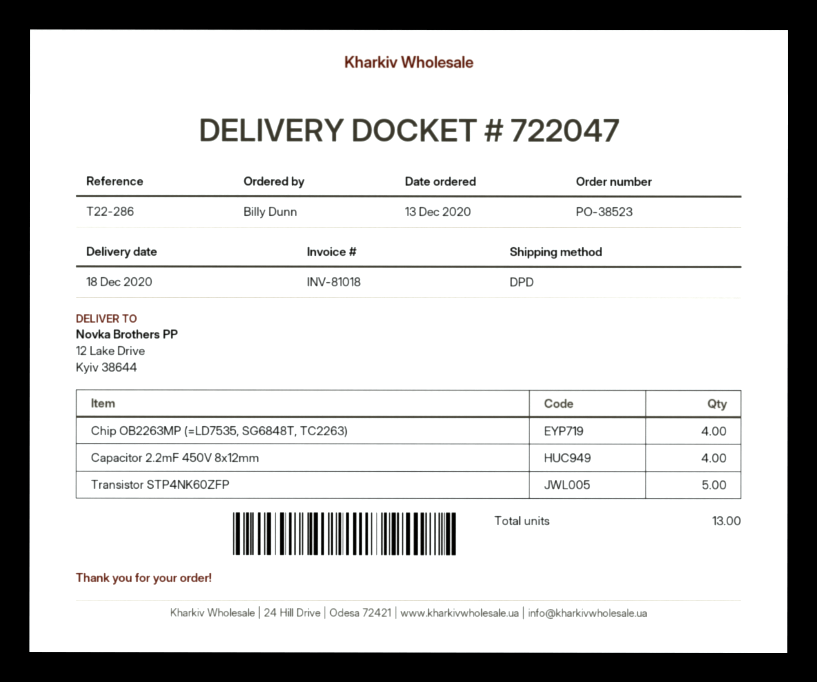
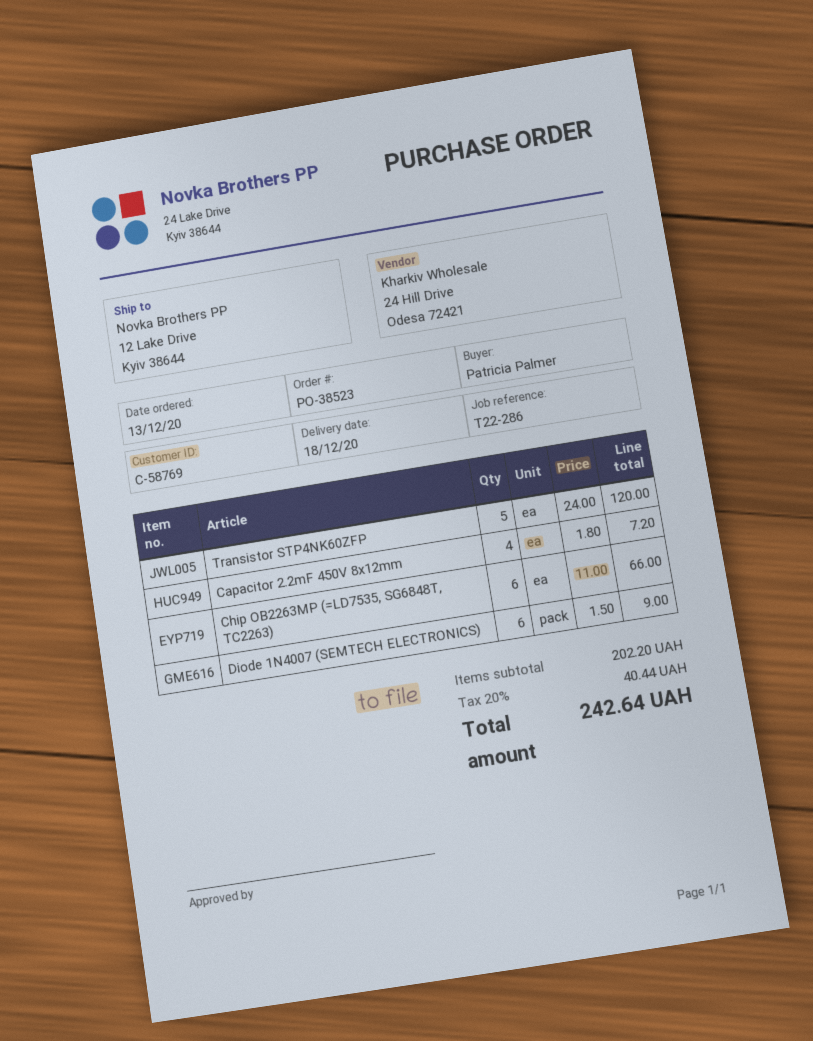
ordered by: Billy Dunn -> Patricia Palmer
Chip OB2263MP (=LD7535, SG6848T, TC2263): 4 -> 6
Diode 1N4007 (SEMTECH ELECTRONICS): none -> 6

